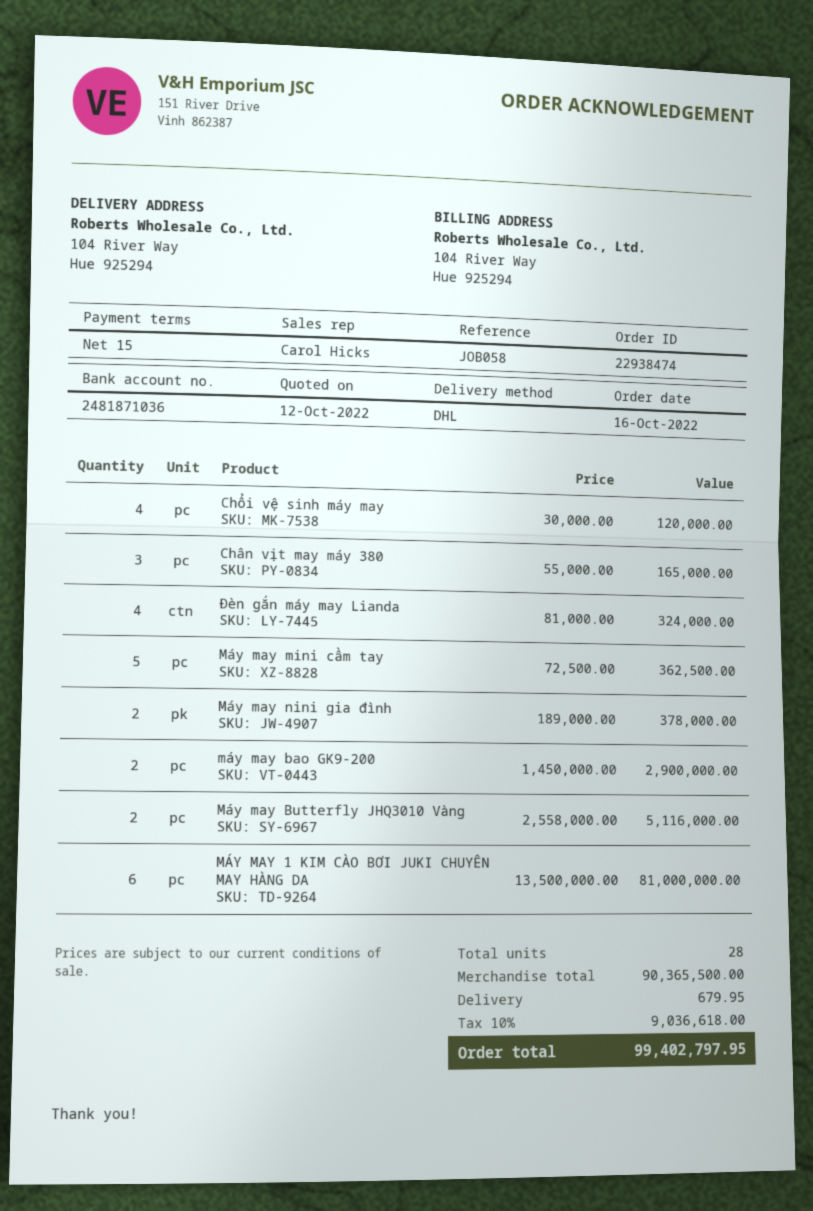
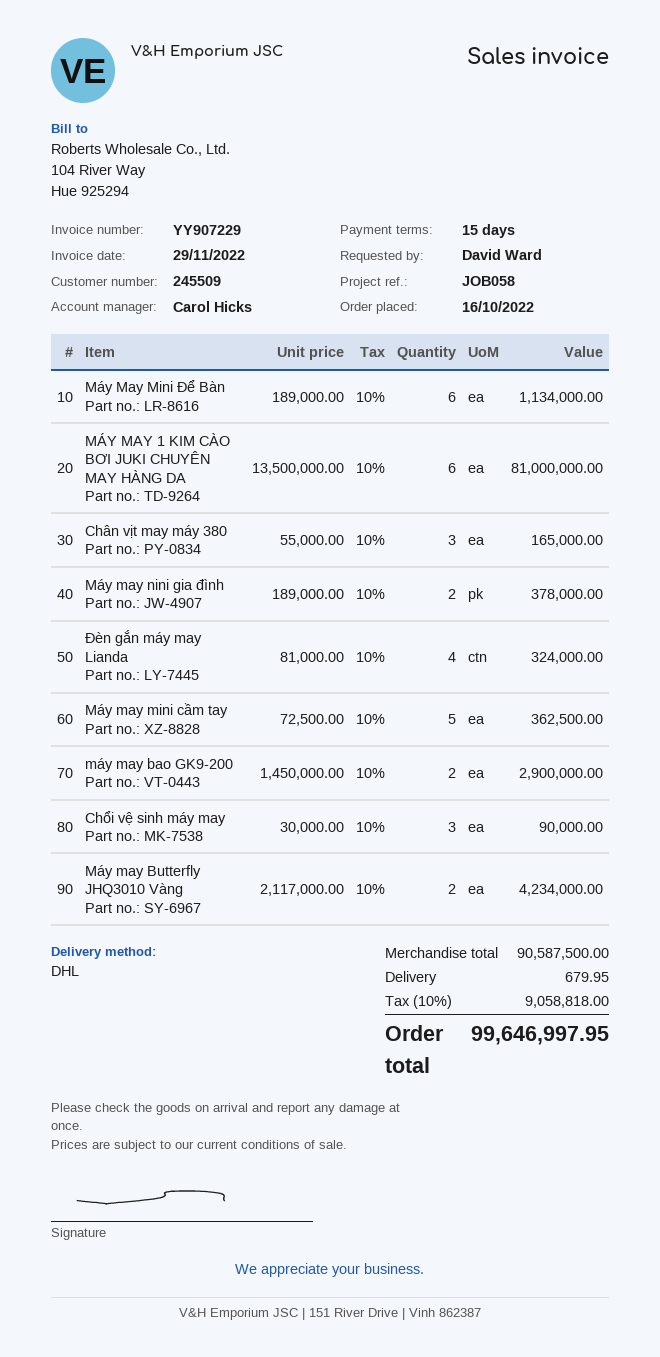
Chổi vệ sinh máy may: 4 x 30000.00 = 120000.00 -> 3 x 30000.00 = 90000.00
Máy may Butterfly JHQ3010 Vàng: 2 x 2558000.00 = 5116000.00 -> 2 x 2117000.00 = 4234000.00
Máy May Mini Để Bàn: none -> 6 x 189000.00 = 1134000.00
subtotal: 90365500.00 -> 90587500.00
tax: 10% = 9036618.00 -> 10% = 9058818.00
total: 99402797.95 -> 99646997.95

